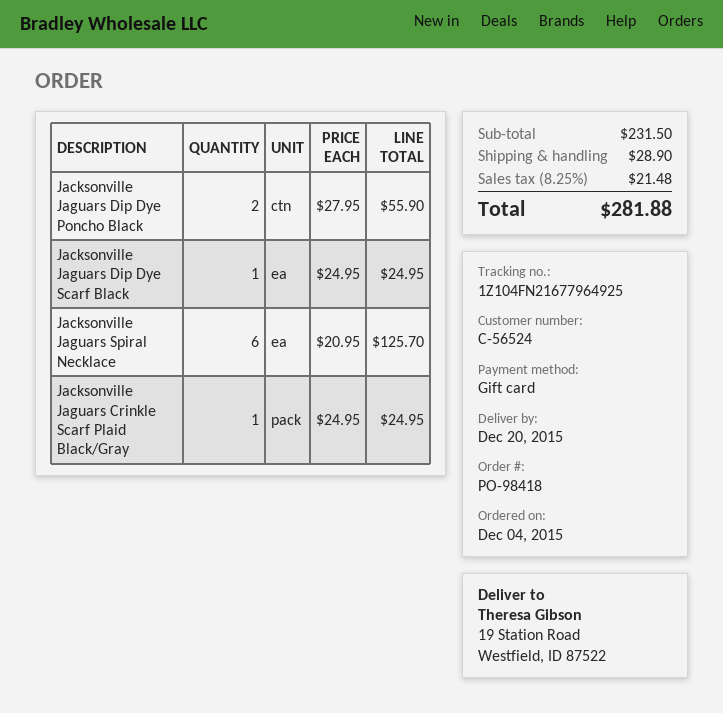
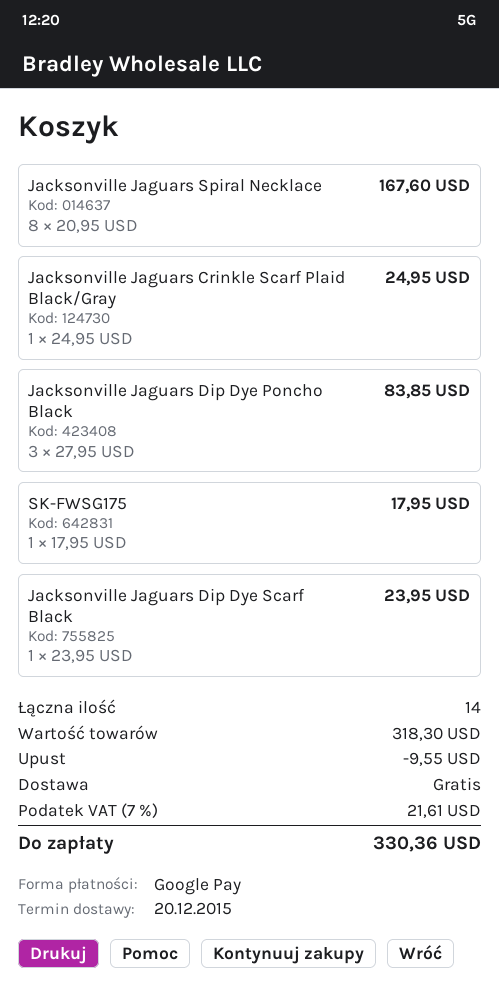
payment method: gift card -> Google Pay
Jacksonville Jaguars Dip Dye Poncho Black: 2 x 27.95 = 55.90 -> 3 x 27.95 = 83.85
Jacksonville Jaguars Dip Dye Scarf Black: 1 x 24.95 = 24.95 -> 1 x 23.95 = 23.95
Jacksonville Jaguars Spiral Necklace: 6 x 20.95 = 125.70 -> 8 x 20.95 = 167.60
SK-FWSG175: none -> 1 x 17.95 = 17.95
subtotal: 231.50 -> 318.30
discount: none -> 9.55
shipping: 28.90 -> 0.00
tax: 8.25% = 21.48 -> 7% = 21.61
total: 281.88 -> 330.36

